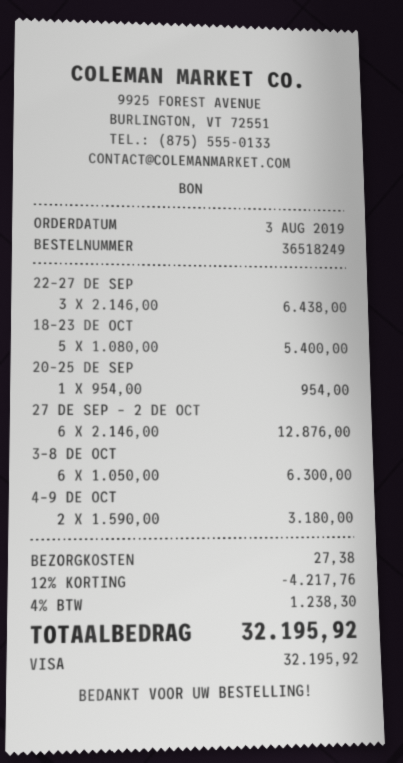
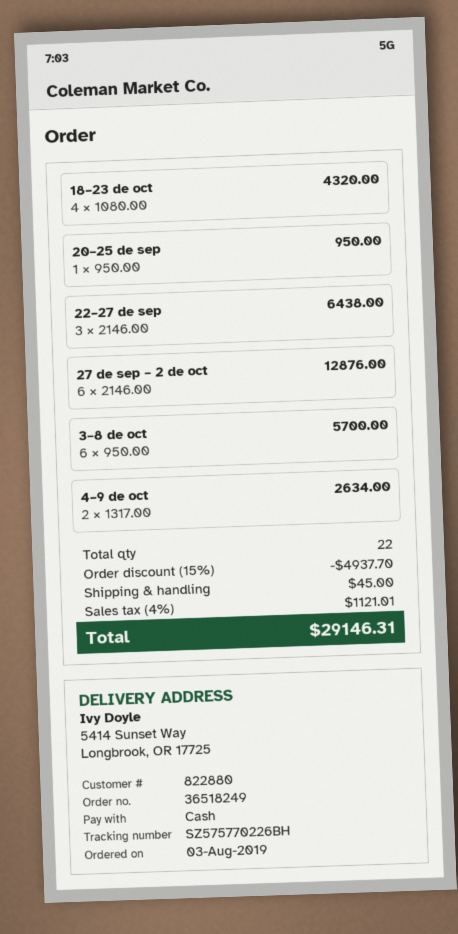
payment method: Visa -> cash
18–23 DE OCT: 5 x 1080.00 = 5400.00 -> 4 x 1080.00 = 4320.00
20–25 DE SEP: 1 x 954.00 = 954.00 -> 1 x 950.00 = 950.00
3–8 DE OCT: 6 x 1050.00 = 6300.00 -> 6 x 950.00 = 5700.00
4–9 DE OCT: 2 x 1590.00 = 3180.00 -> 2 x 1317.00 = 2634.00
discount: 12% = 4217.76 -> 15% = 4937.70
shipping: 27.38 -> 45.00
tax: 4% = 1238.30 -> 4% = 1121.01
total: 32195.92 -> 29146.31

